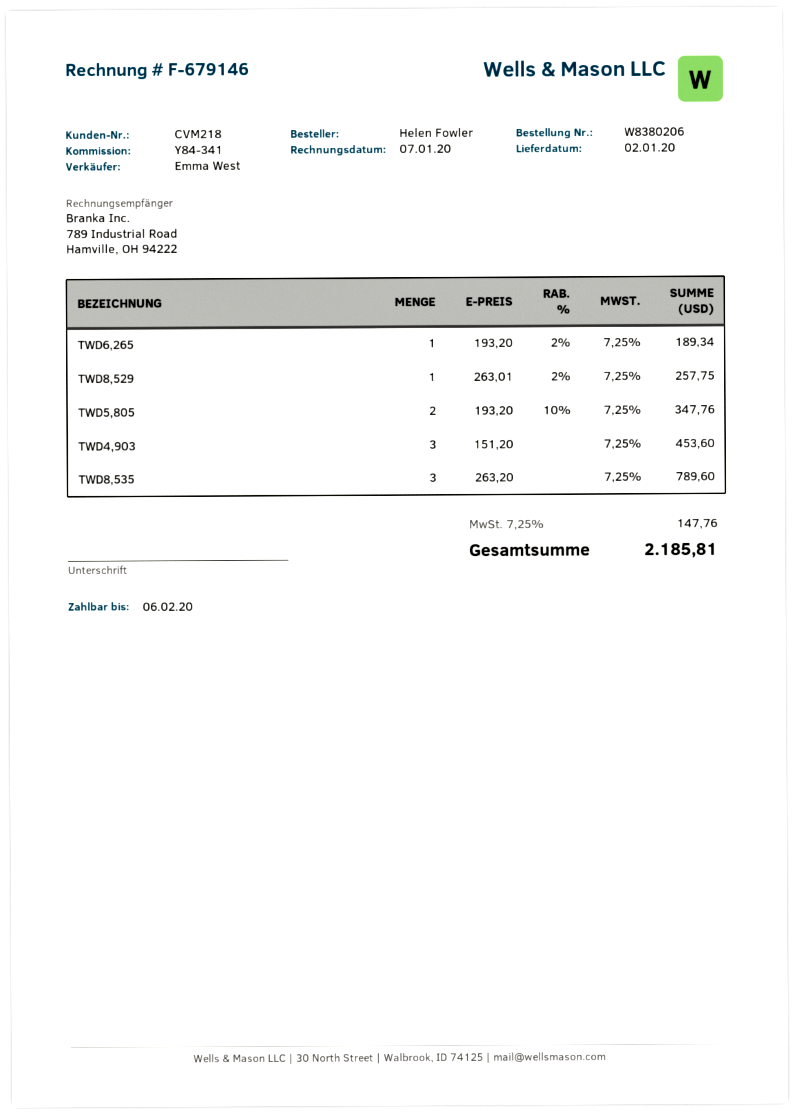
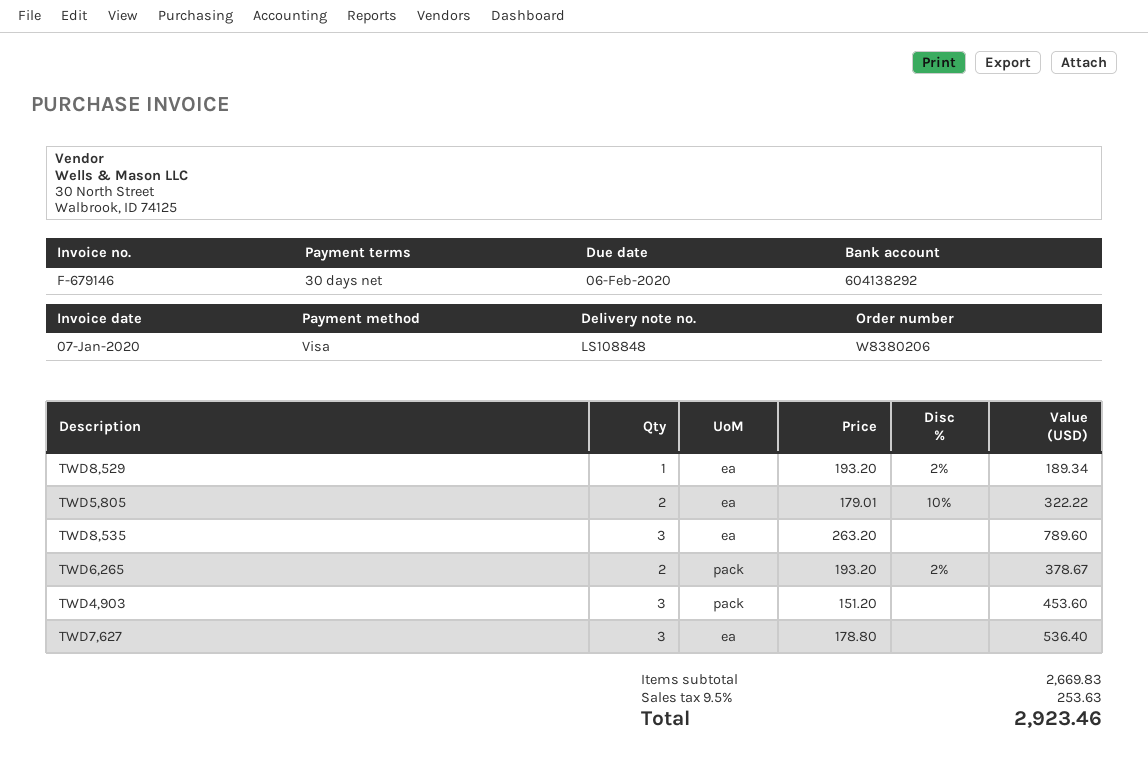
TWD6,265: 1 x 193.20 - 2% = 189.34 -> 2 x 193.20 - 2% = 378.67
TWD8,529: 1 x 263.01 - 2% = 257.75 -> 1 x 193.20 - 2% = 189.34
TWD5,805: 2 x 193.20 - 10% = 347.76 -> 2 x 179.01 - 10% = 322.22
TWD7,627: none -> 3 x 178.80 = 536.40
tax: 7.25% = 147.76 -> 9.5% = 253.63
total: 2185.81 -> 2923.46

